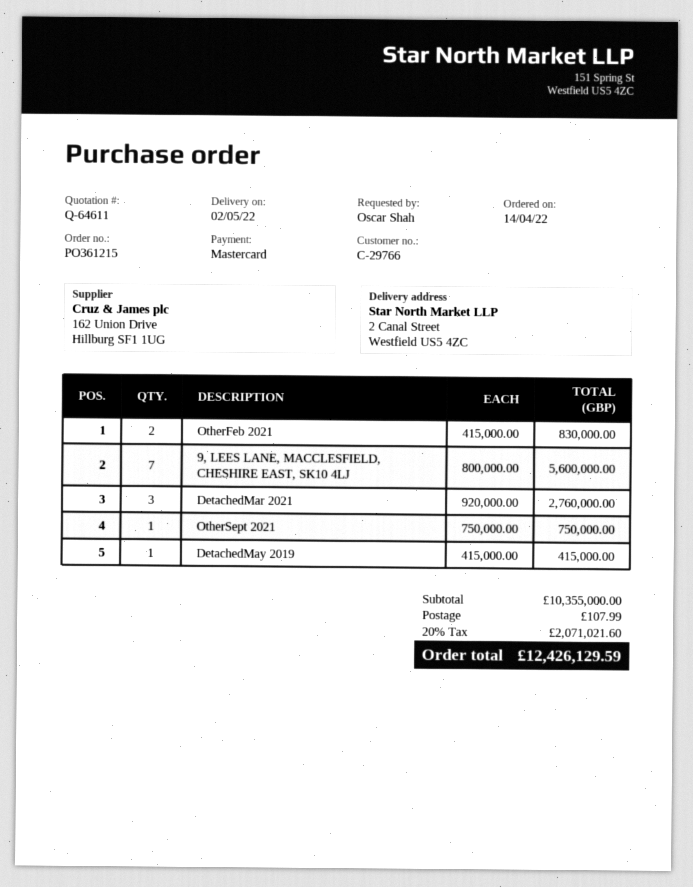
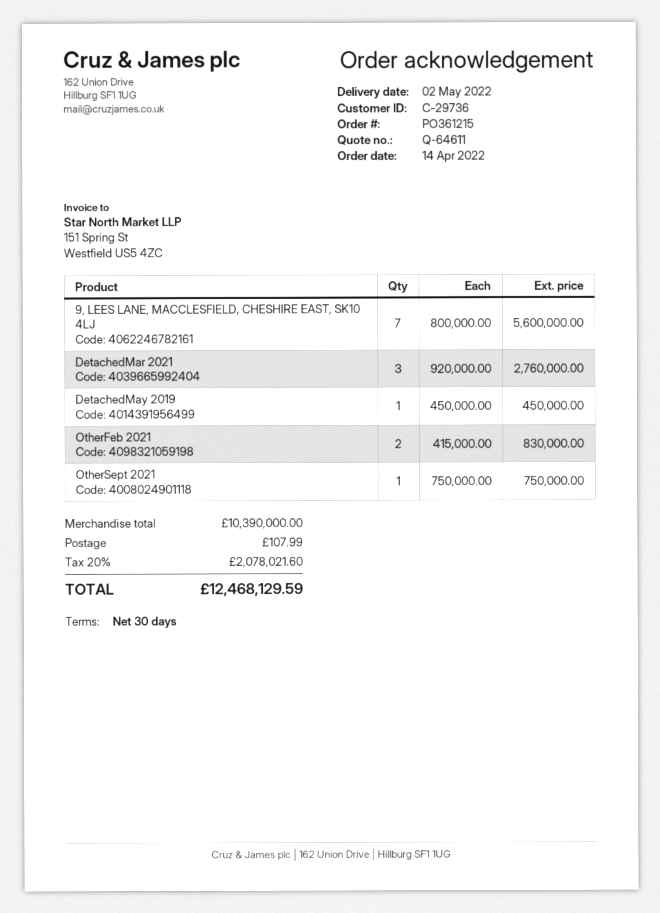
customer number: C-29766 -> C-29736
DetachedMay 2019: 1 x 415000.00 = 415000.00 -> 1 x 450000.00 = 450000.00
subtotal: 10355000.00 -> 10390000.00
tax: 20% = 2071021.60 -> 20% = 2078021.60
total: 12426129.59 -> 12468129.59

